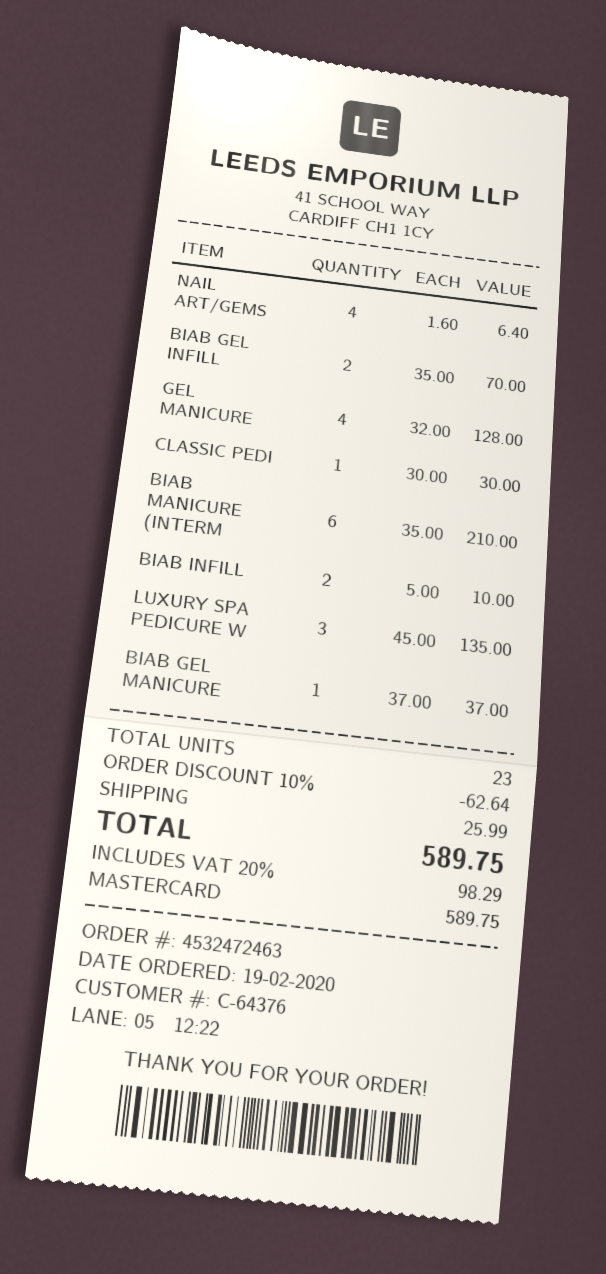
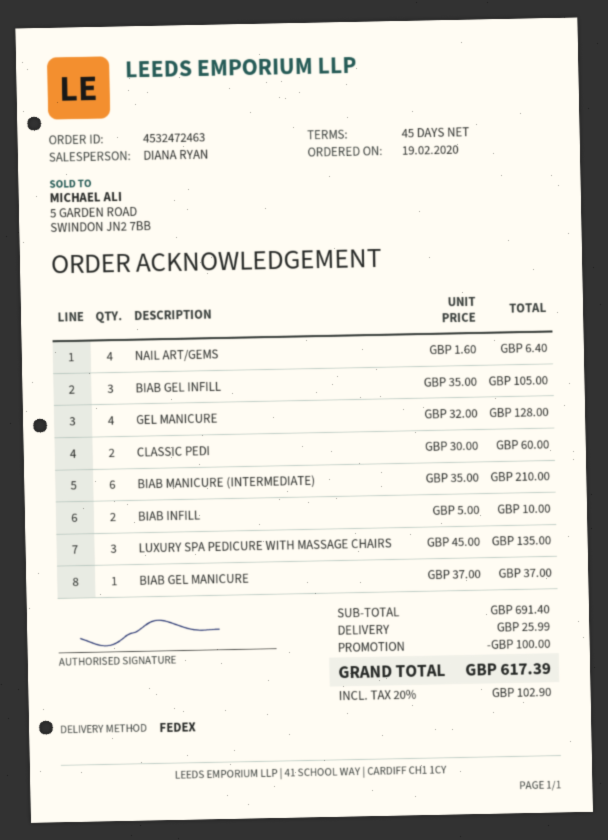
BIAB GEL INFILL: 2 x 35.00 = 70.00 -> 3 x 35.00 = 105.00
CLASSIC PEDI: 1 x 30.00 = 30.00 -> 2 x 30.00 = 60.00
discount: 62.64 -> 100.00
tax: 20% = 98.29 -> 20% = 102.90
total: 589.75 -> 617.39

